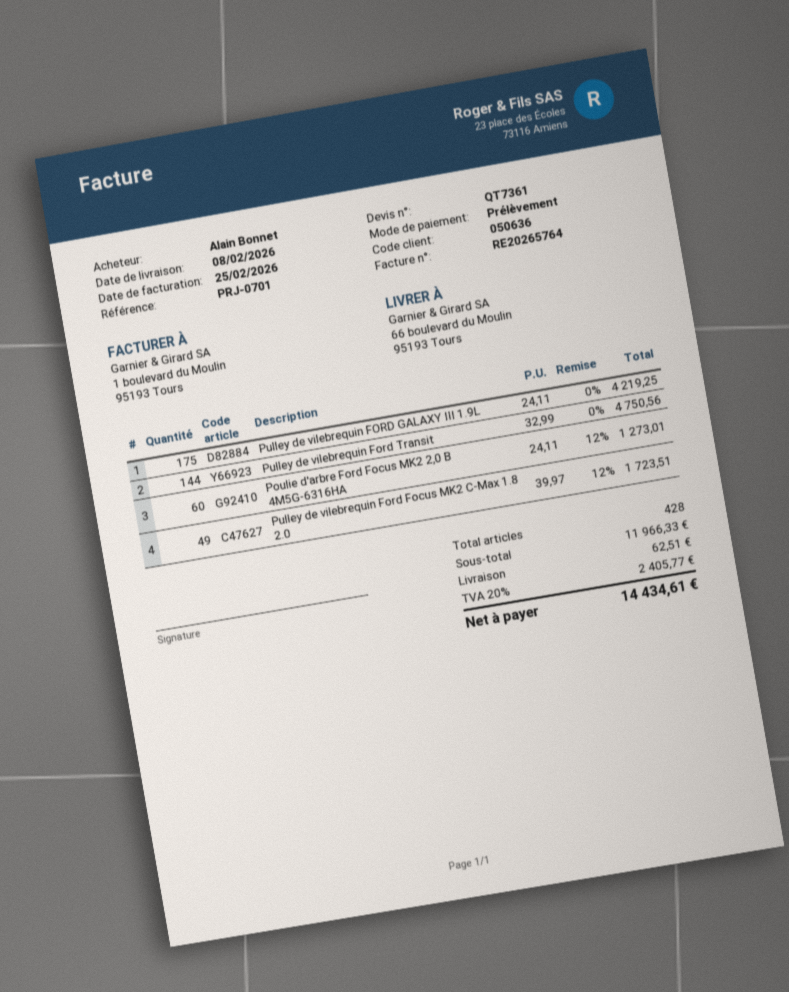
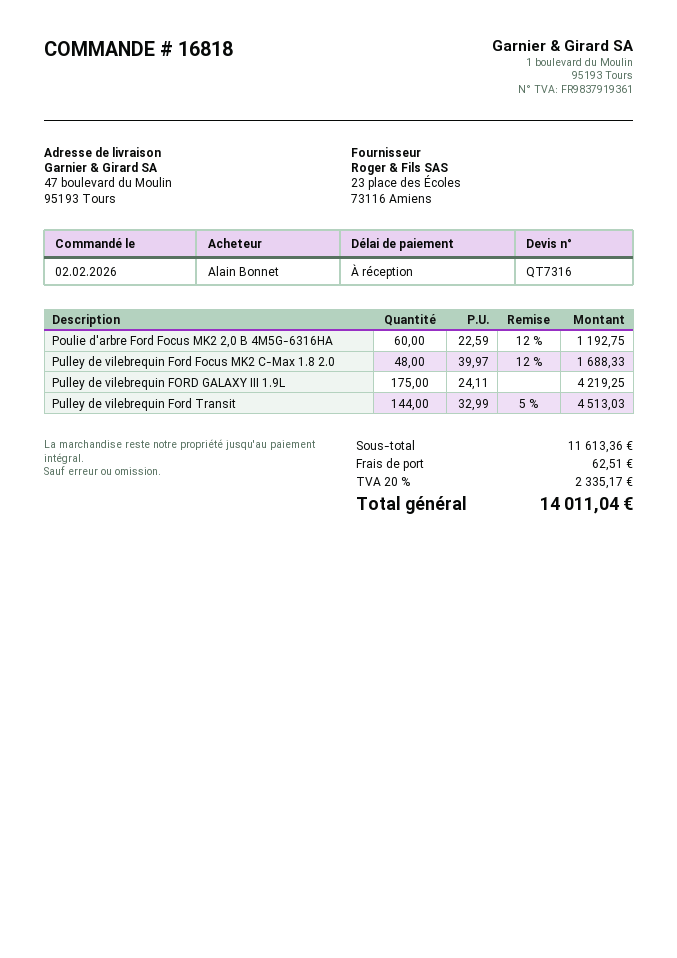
quote number: QT7361 -> QT7316
ship to: 66 boulevard du Moulin, 95193 Tours -> 47 boulevard du Moulin, 95193 Tours
Pulley de vilebrequin Ford Transit: 144 x 32.99 = 4750.56 -> 144 x 32.99 - 5% = 4513.03
Poulie d'arbre Ford Focus MK2 2,0 B 4M5G-6316HA: 60 x 24.11 - 12% = 1273.01 -> 60 x 22.59 - 12% = 1192.75
Pulley de vilebrequin Ford Focus MK2 C-Max 1.8 2.0: 49 x 39.97 - 12% = 1723.51 -> 48 x 39.97 - 12% = 1688.33
subtotal: 11966.33 -> 11613.36
tax: 20% = 2405.77 -> 20% = 2335.17
total: 14434.61 -> 14011.04

